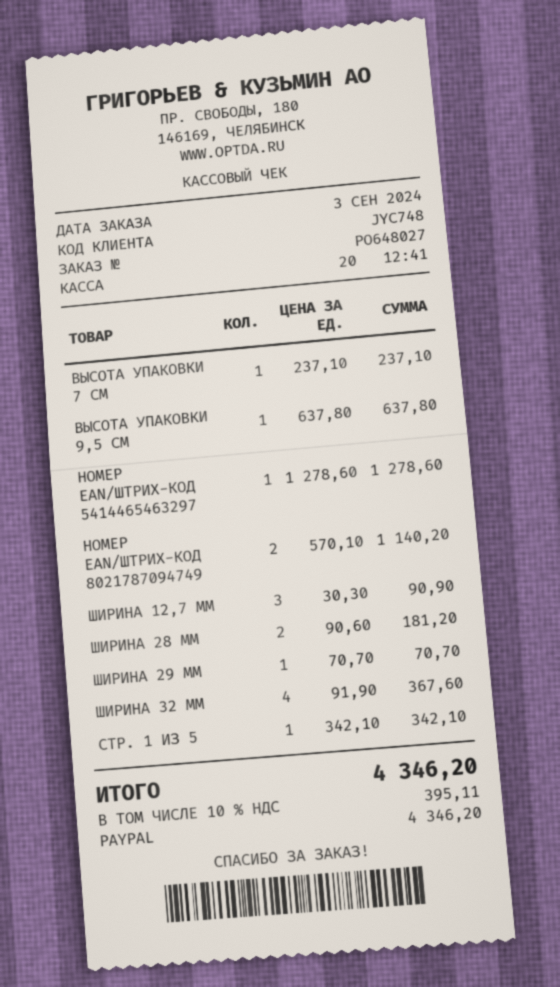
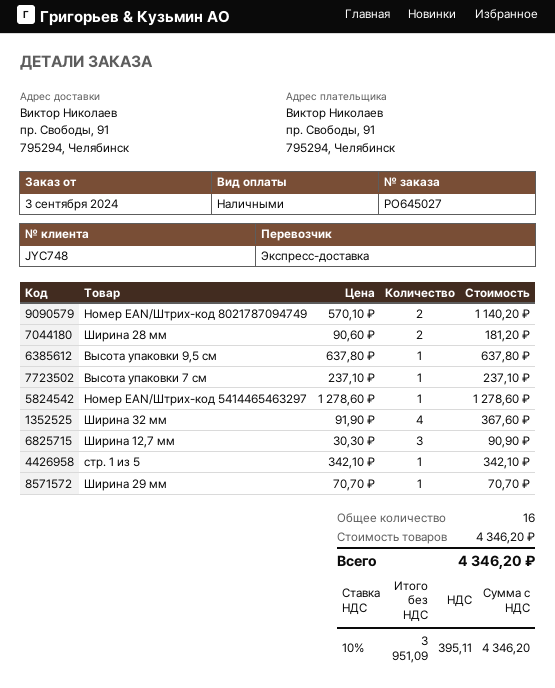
order number: PO648027 -> PO645027
payment method: PayPal -> cash

